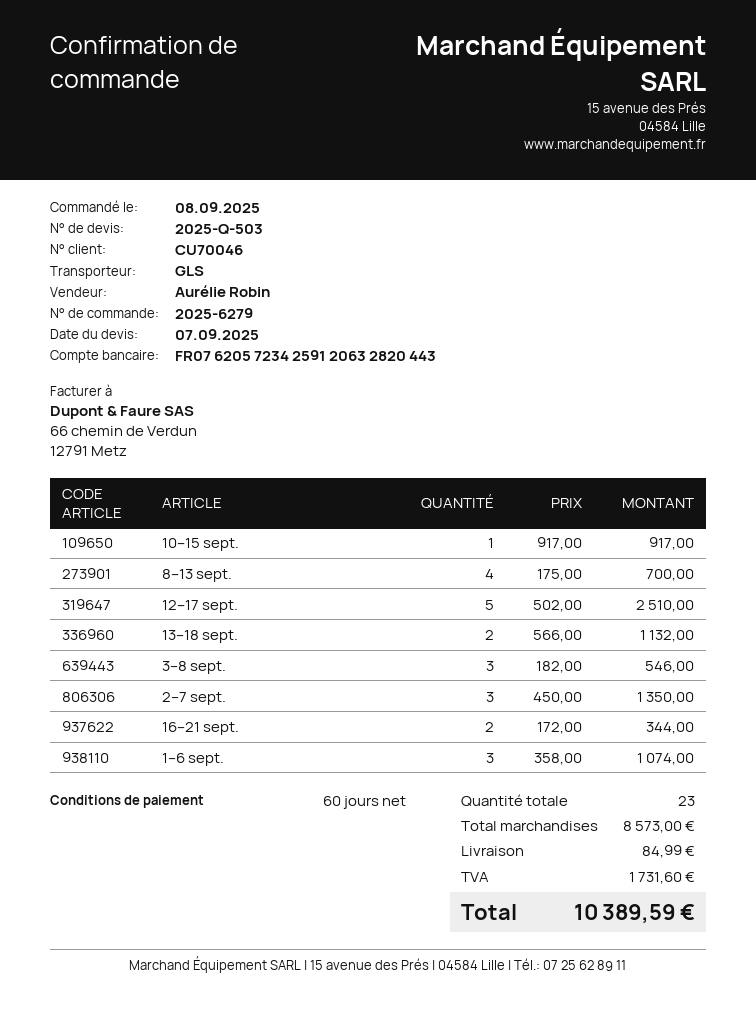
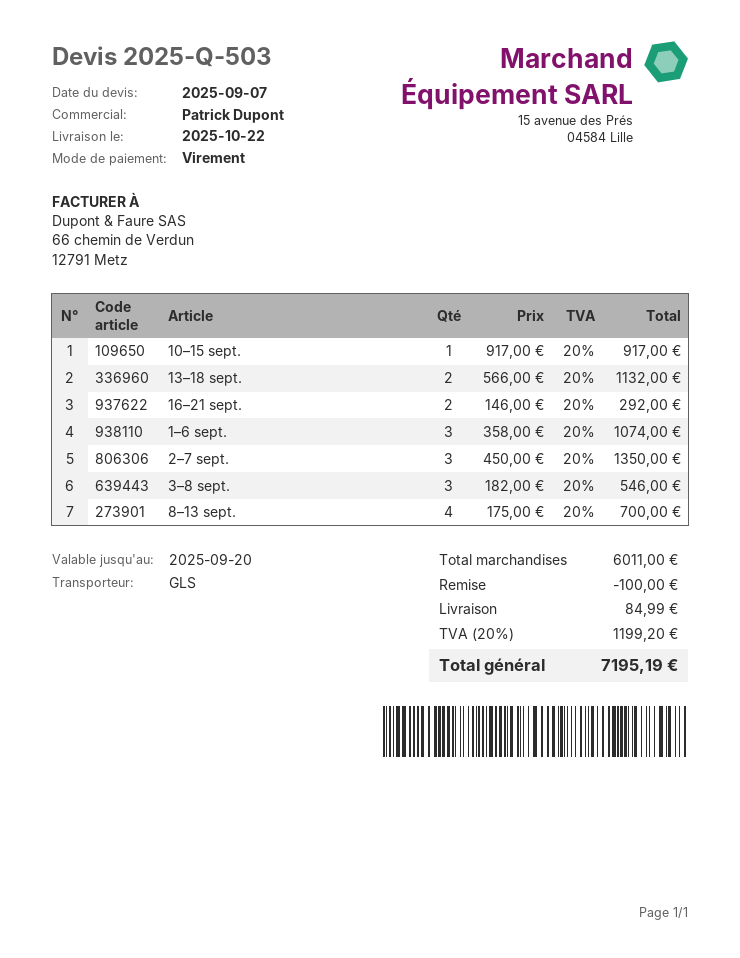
sales rep: Aurélie Robin -> Patrick Dupont
12–17 sept.: 5 x 502.00 = 2510.00 -> none
16–21 sept.: 2 x 172.00 = 344.00 -> 2 x 146.00 = 292.00
subtotal: 8573.00 -> 6011.00
discount: none -> 100.00
tax: 1731.60 -> 1199.20
total: 10389.59 -> 7195.19

